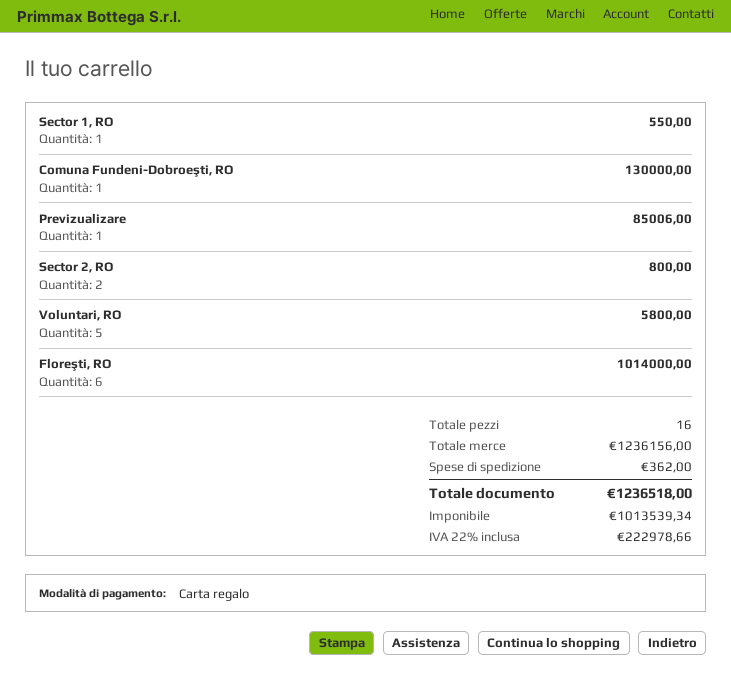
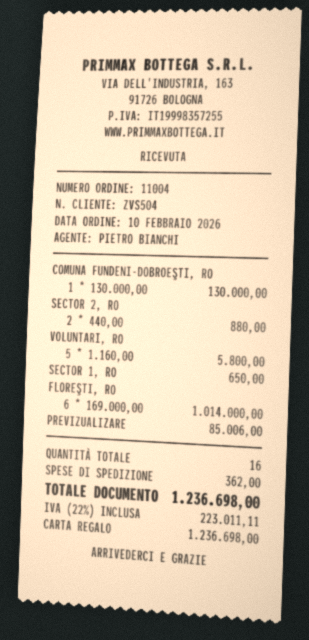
Sector 1, RO: 1 for 550.00 -> 1 for 650.00
Sector 2, RO: 2 for 800.00 -> 2 for 880.00
tax: 22% = 222978.66 -> 22% = 223011.11
total: 1236518.00 -> 1236698.00

